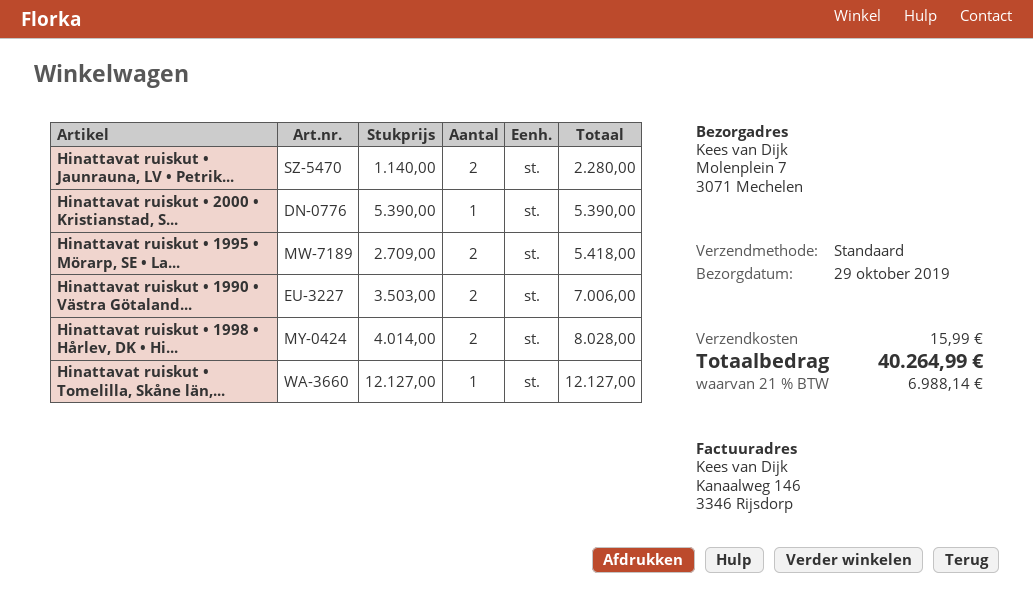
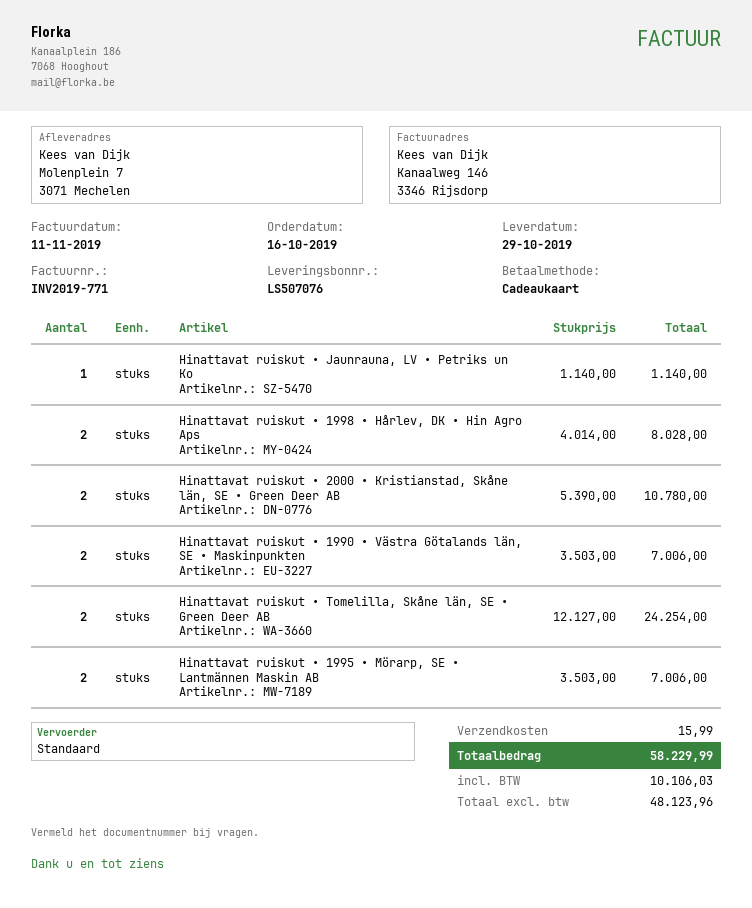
Hinattavat ruiskut • Jaunrauna, LV • Petrik...: 2 x 1140.00 = 2280.00 -> 1 x 1140.00 = 1140.00
Hinattavat ruiskut • 2000 • Kristianstad, S...: 1 x 5390.00 = 5390.00 -> 2 x 5390.00 = 10780.00
Hinattavat ruiskut • 1995 • Mörarp, SE • La...: 2 x 2709.00 = 5418.00 -> 2 x 3503.00 = 7006.00
Hinattavat ruiskut • Tomelilla, Skåne län,...: 1 x 12127.00 = 12127.00 -> 2 x 12127.00 = 24254.00
tax: 6988.14 -> 10106.03
total: 40264.99 -> 58229.99

